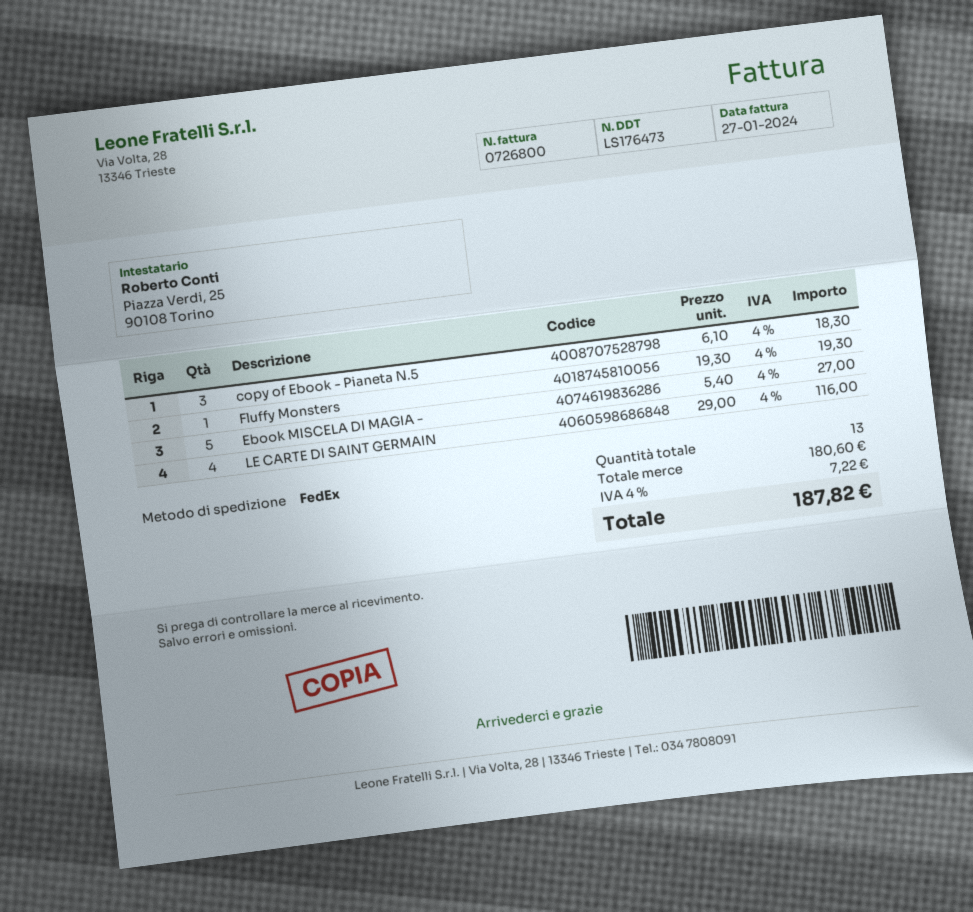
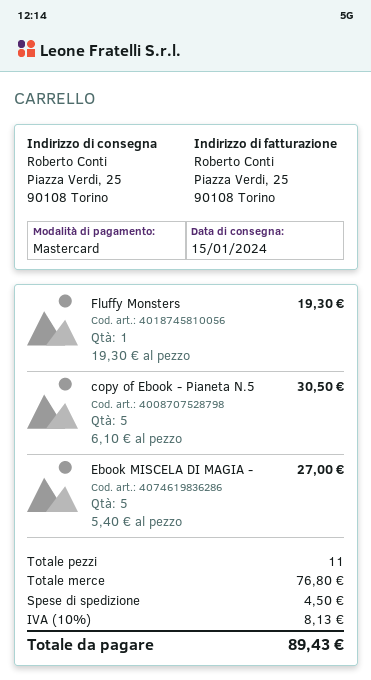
copy of Ebook - Pianeta N.5: 3 x 6.10 = 18.30 -> 5 x 6.10 = 30.50
LE CARTE DI SAINT GERMAIN: 4 x 29.00 = 116.00 -> none
total quantity: 13 -> 11
subtotal: 180.60 -> 76.80
shipping: none -> 4.50
tax: 4% = 7.22 -> 10% = 8.13
total: 187.82 -> 89.43

